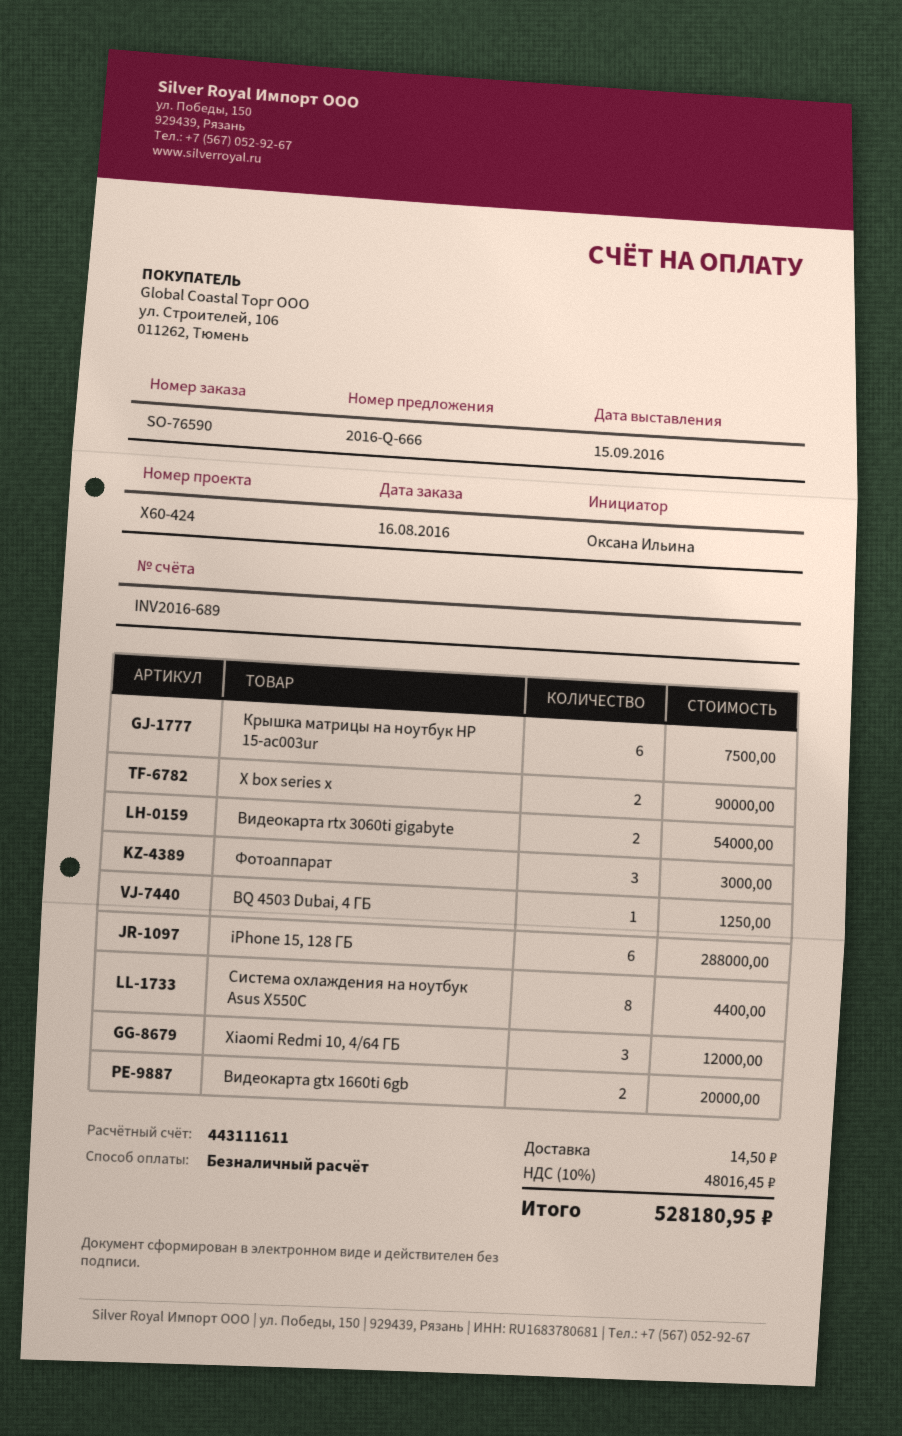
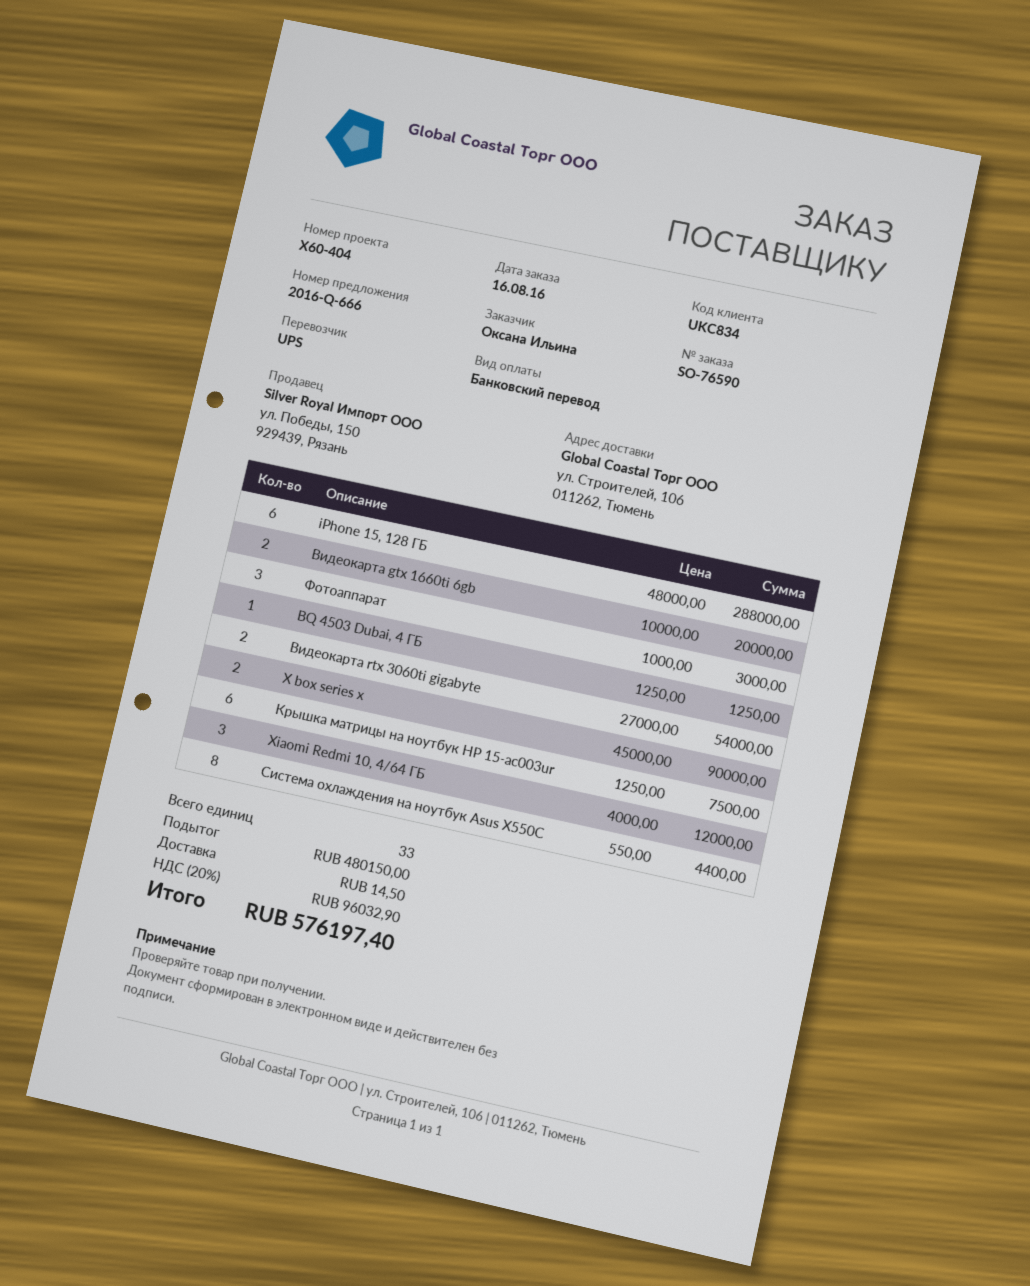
reference: X60-424 -> X60-404
tax: 10% = 48016.45 -> 20% = 96032.90
total: 528180.95 -> 576197.40

